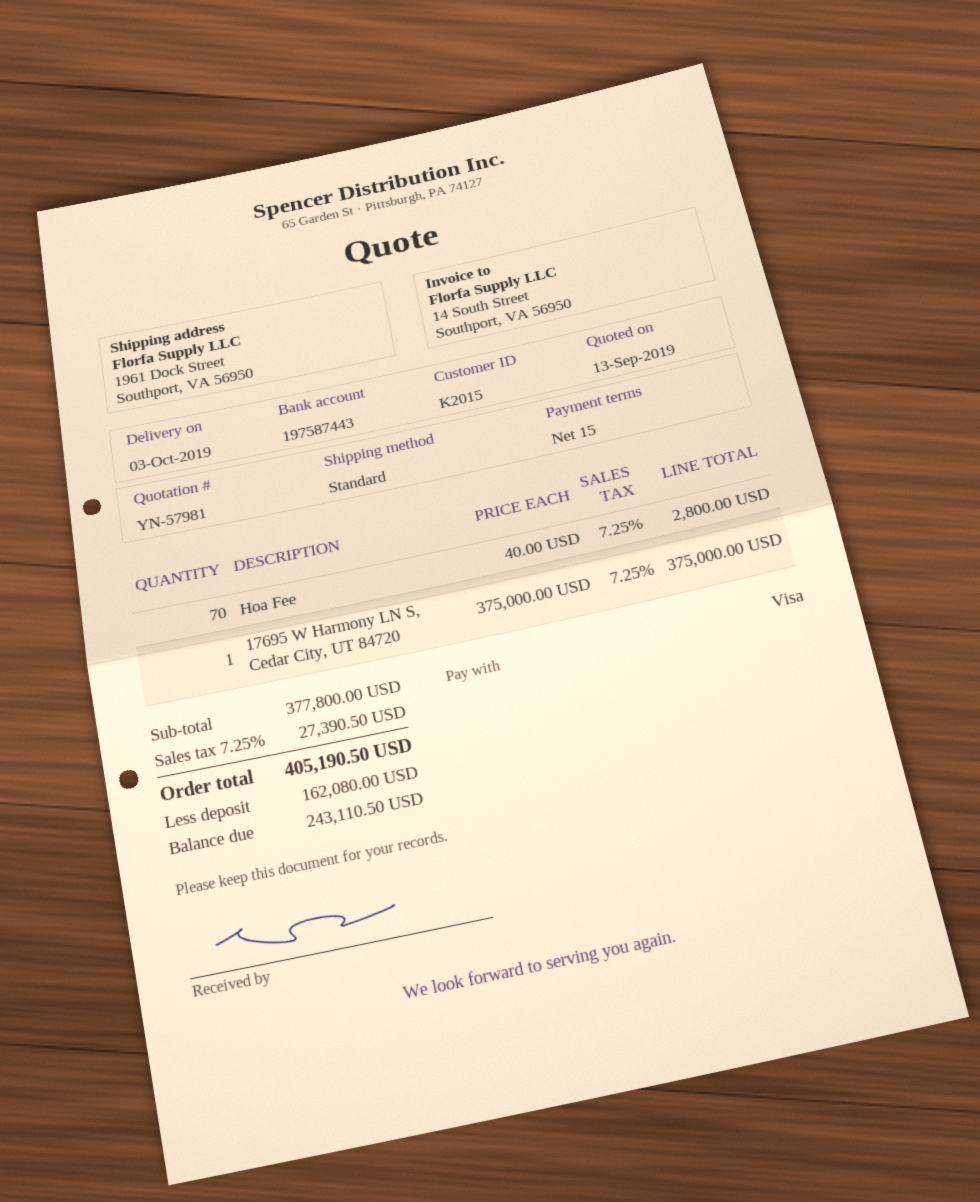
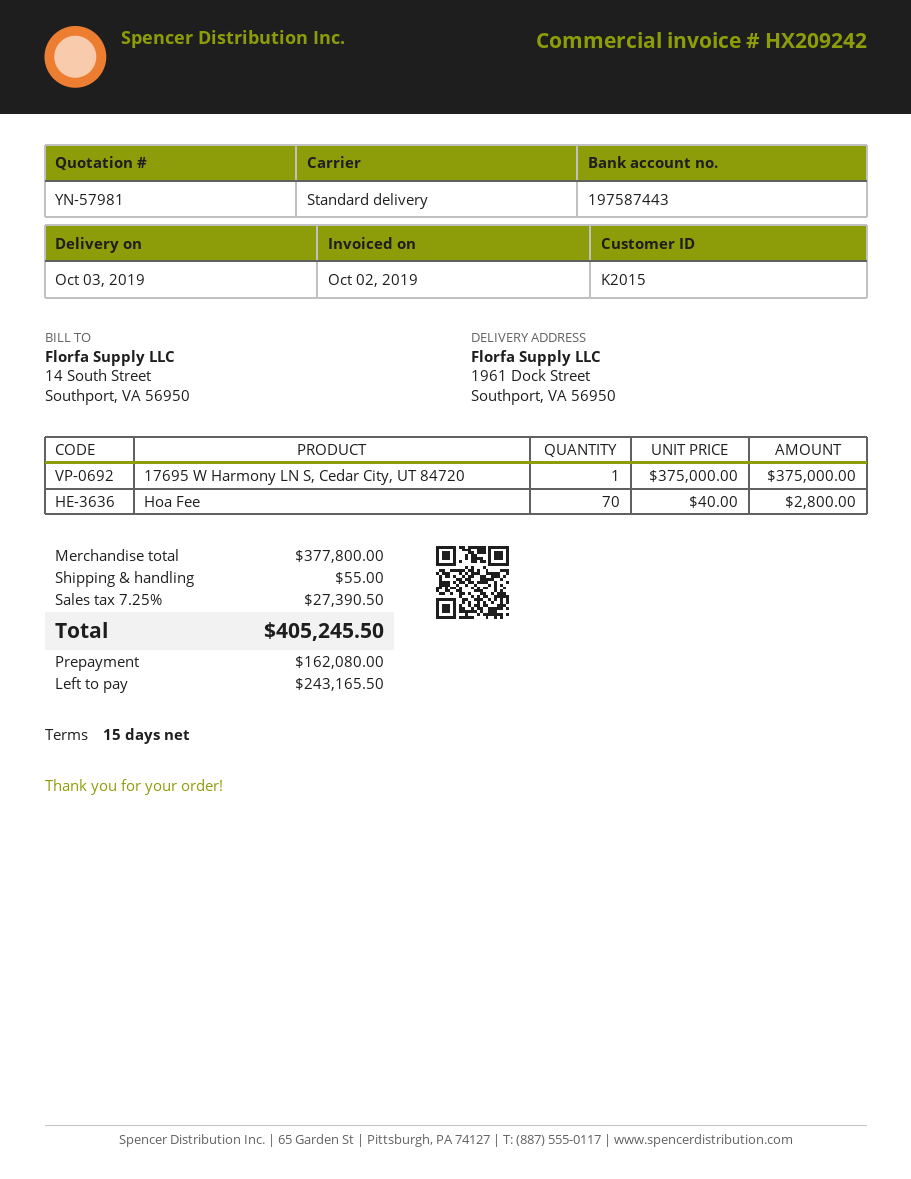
shipping: none -> 55.00
total: 405190.50 -> 405245.50
balance: 243110.50 -> 243165.50

